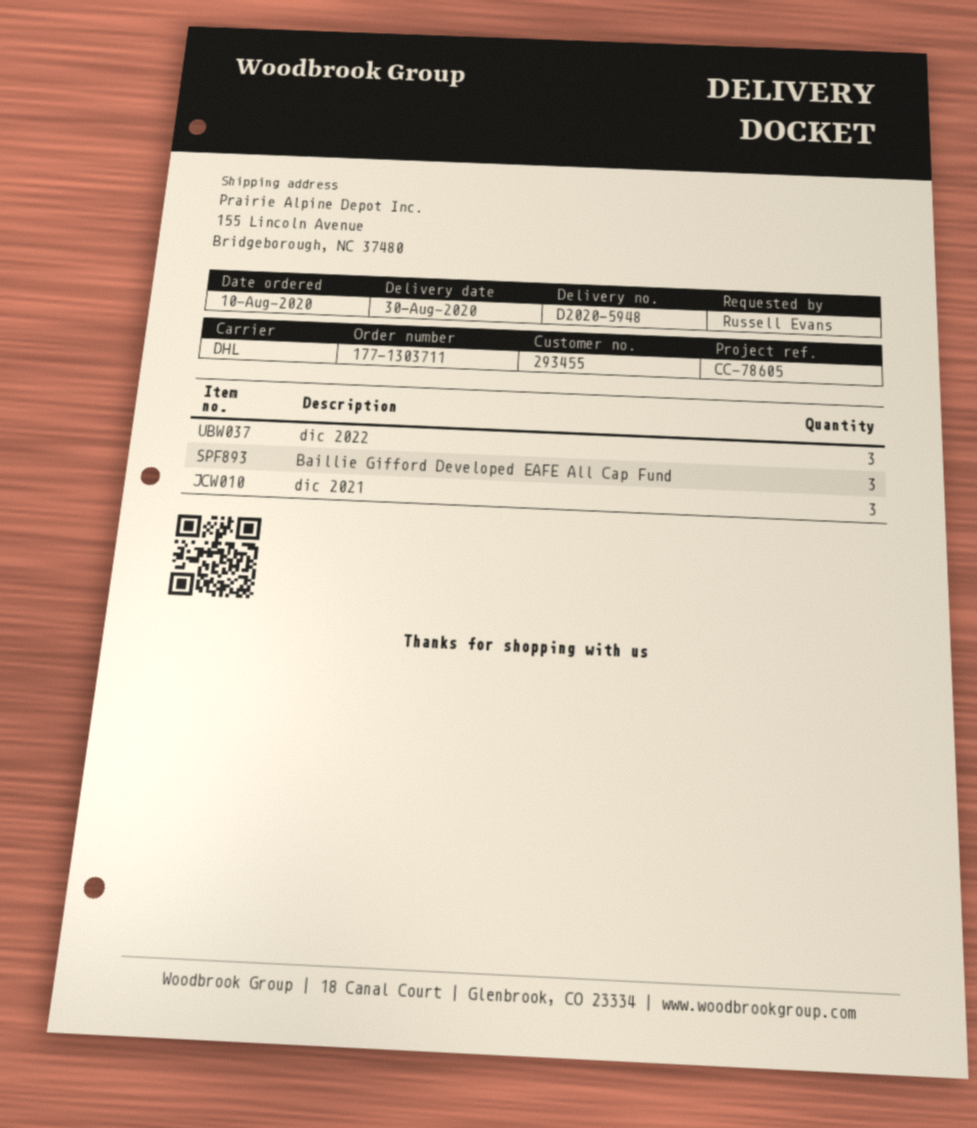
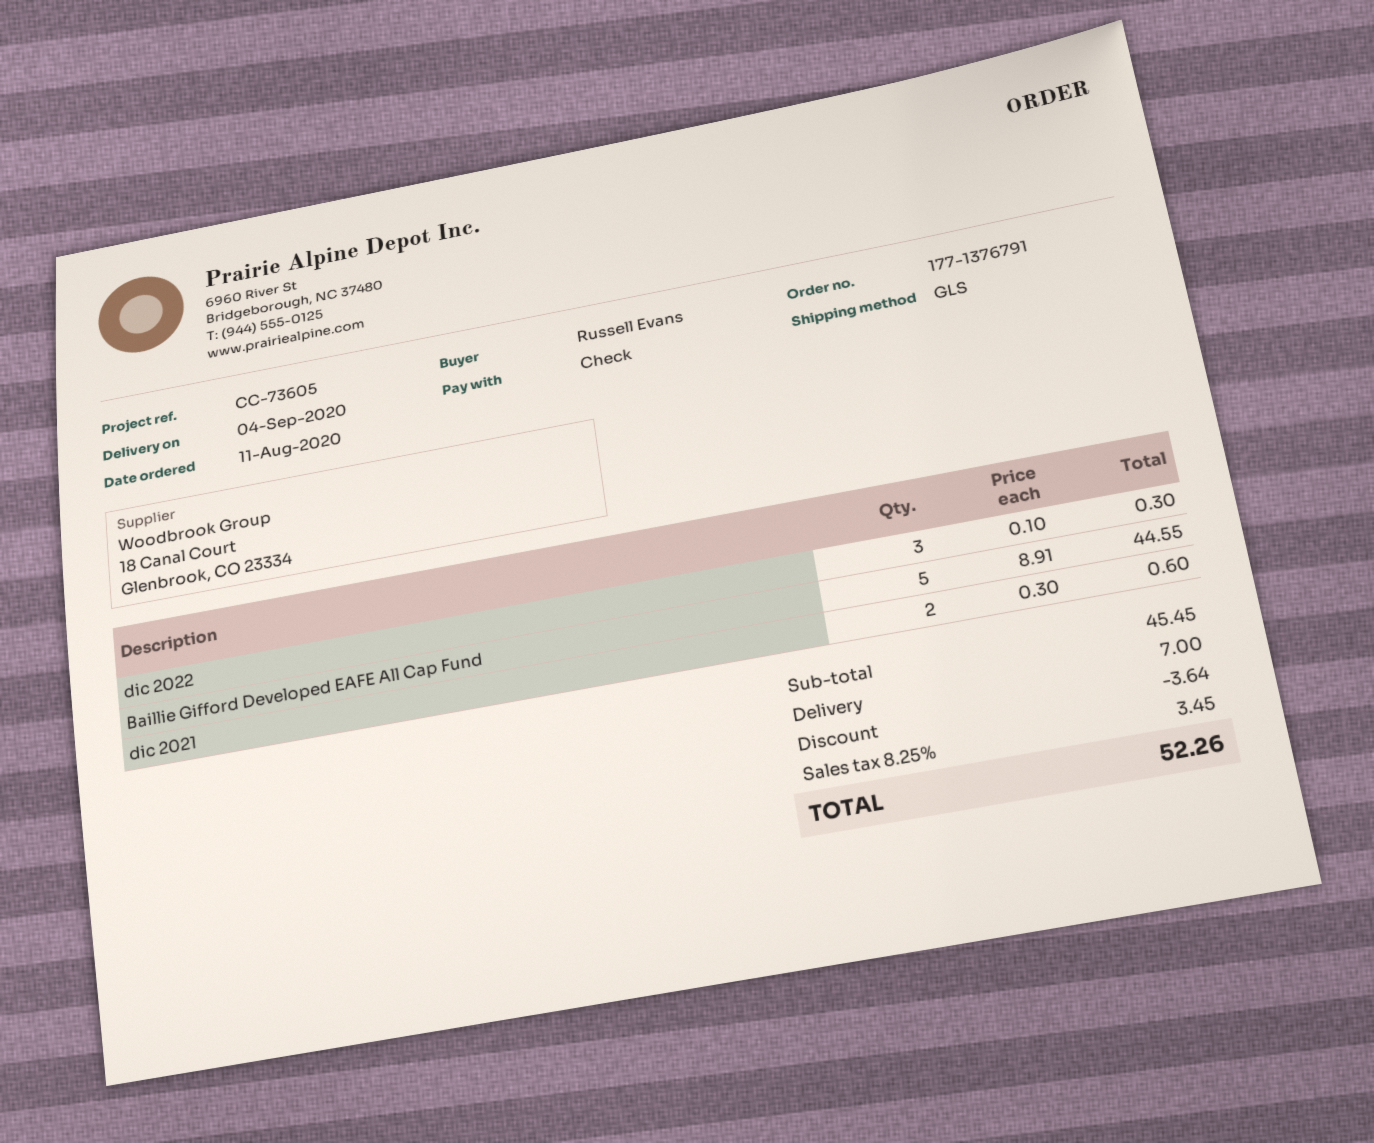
order number: 177-1303711 -> 177-1376791
order date: 2020-08-10 -> 2020-08-11
delivery date: 2020-08-30 -> 2020-09-04
reference: CC-78605 -> CC-73605
shipping method: DHL -> GLS
Baillie Gifford Developed EAFE All Cap Fund: 3 -> 5
dic 2021: 3 -> 2

